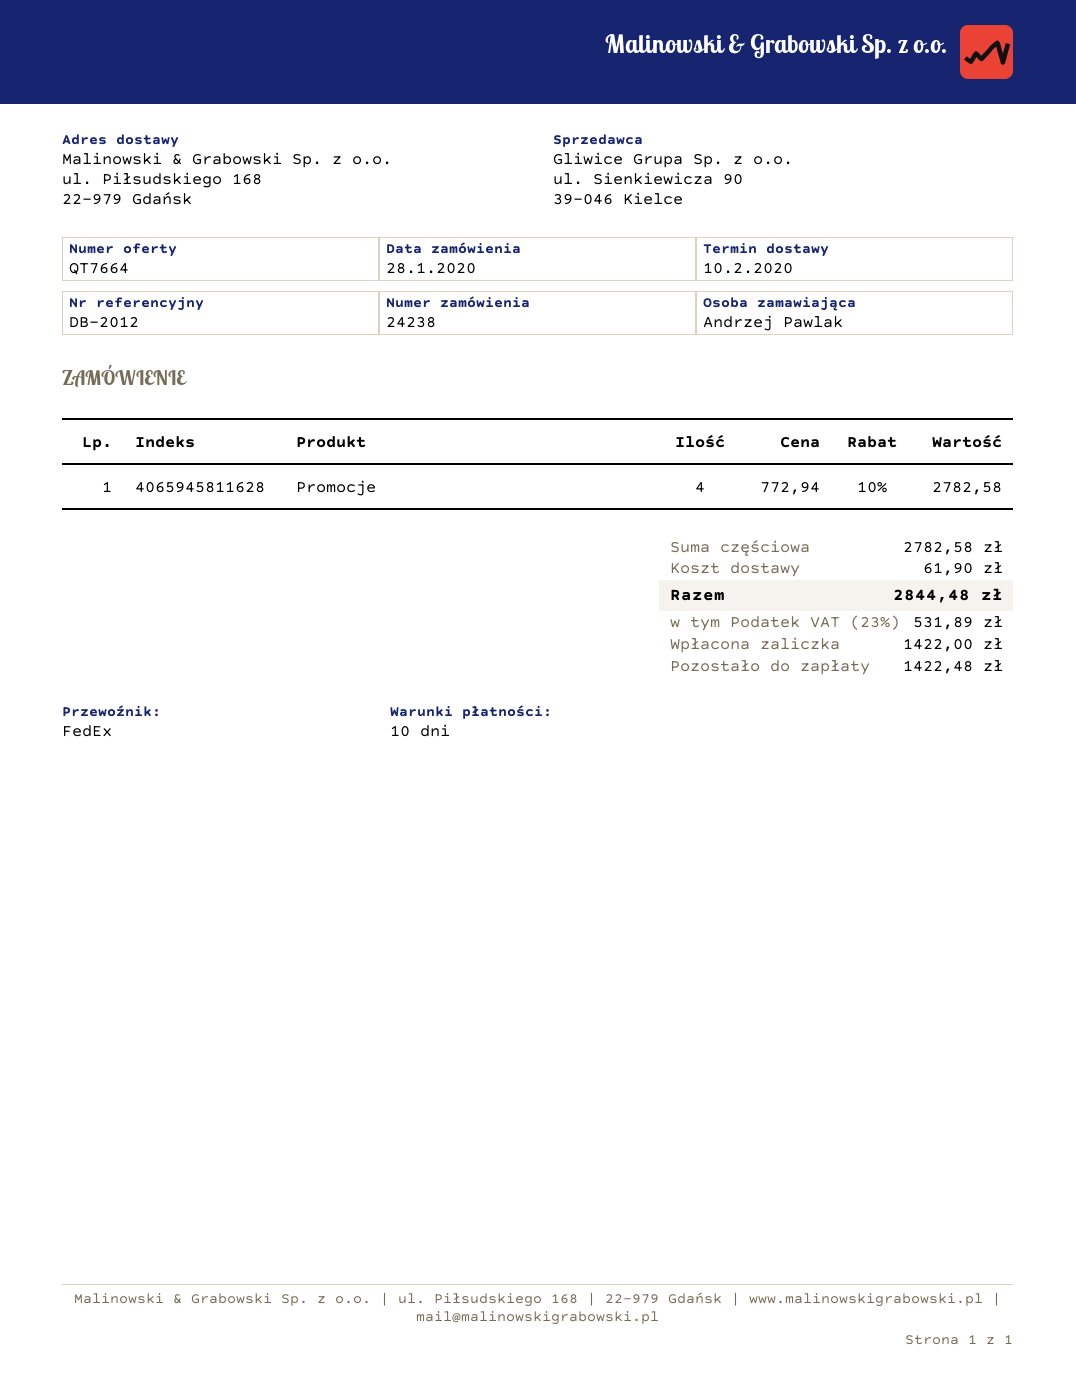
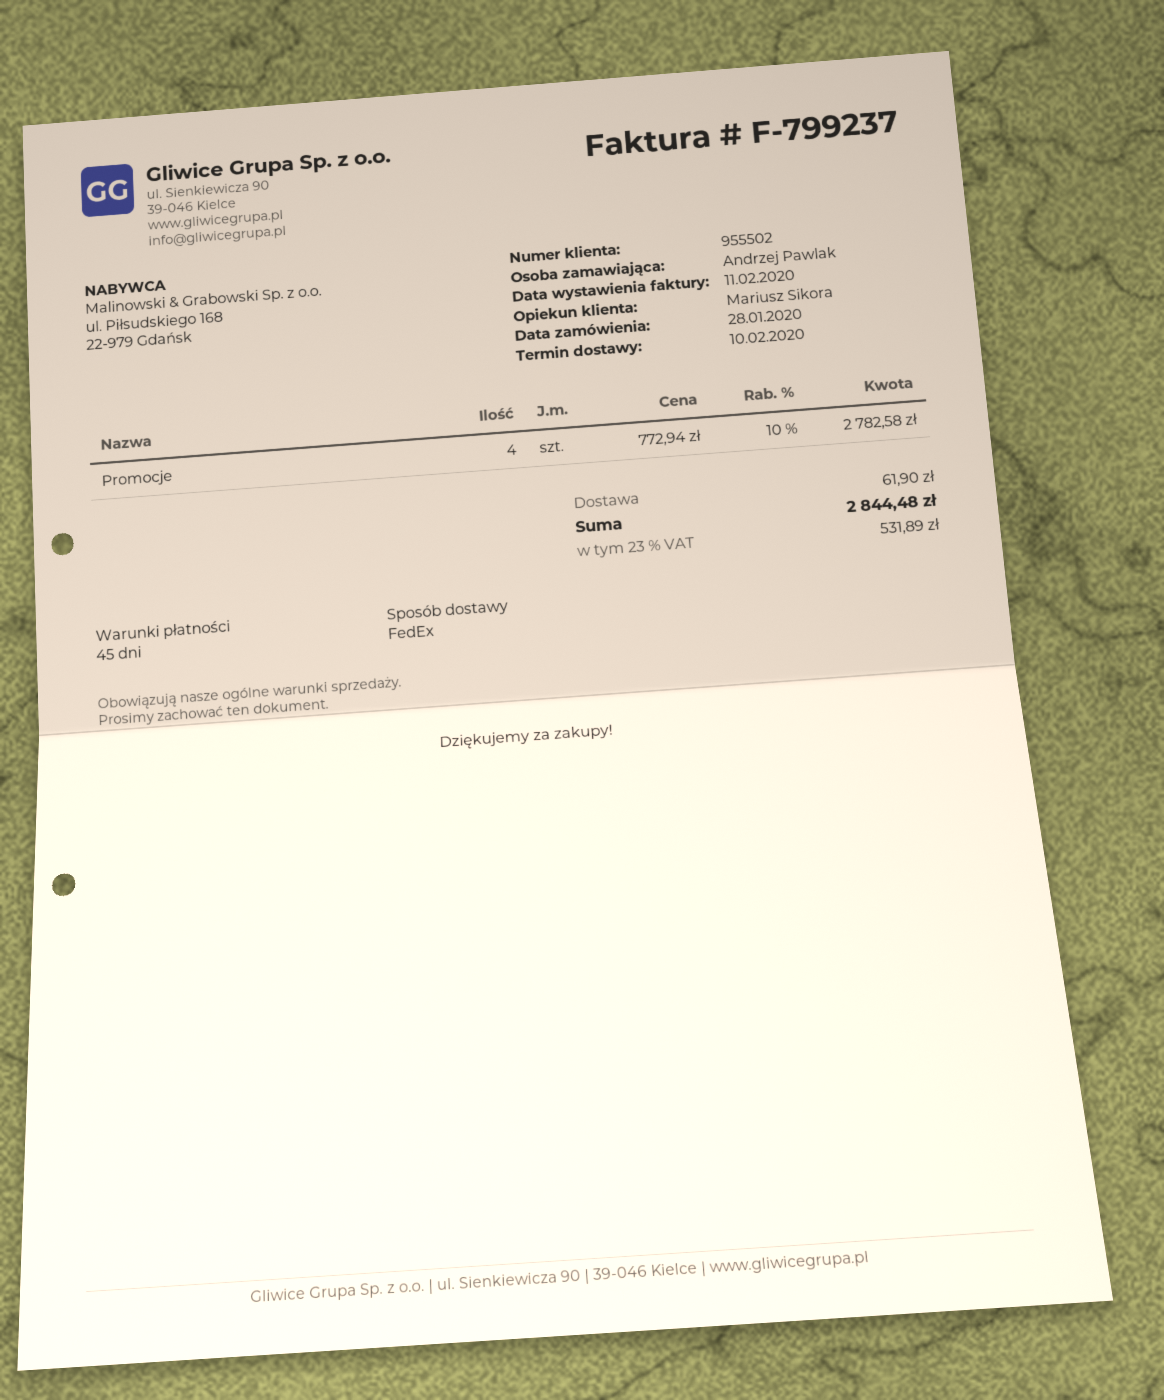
payment terms: 10 days -> 45 days

